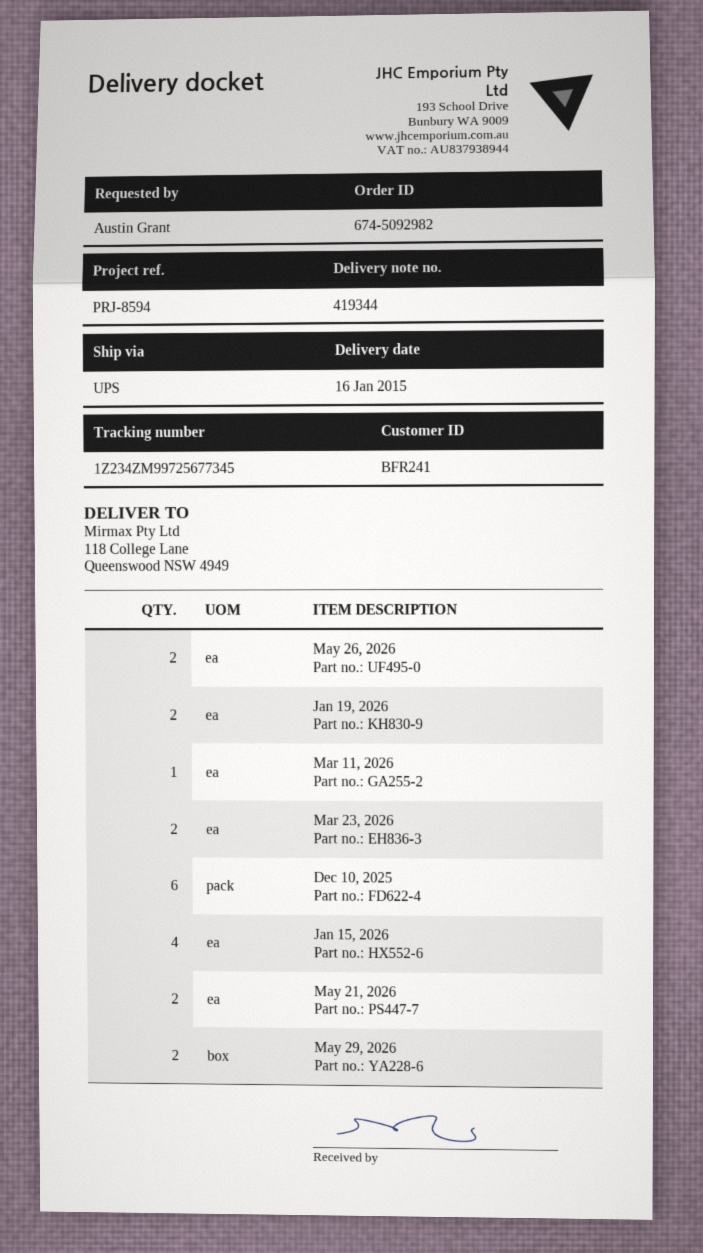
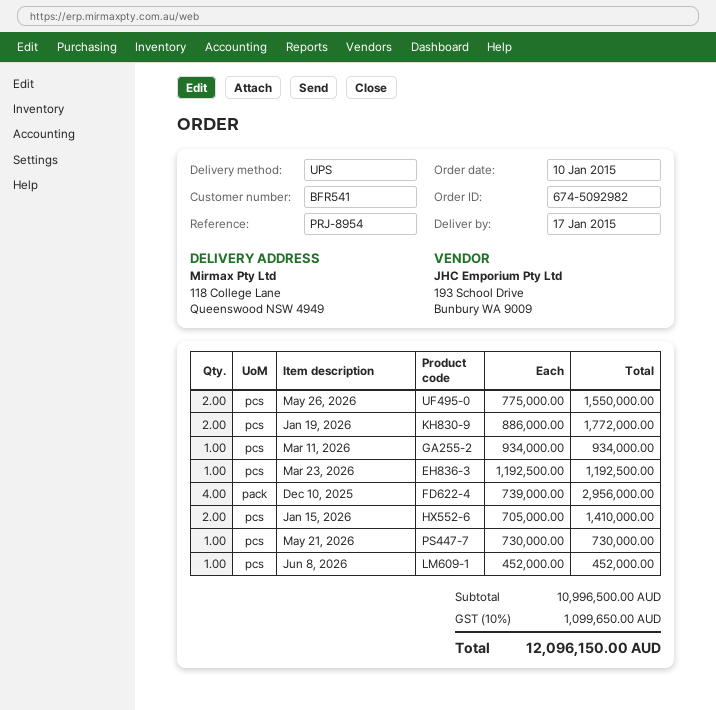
delivery date: 2015-01-16 -> 2015-01-17
customer number: BFR241 -> BFR541
reference: PRJ-8594 -> PRJ-8954
Mar 23, 2026: 2 -> 1
Dec 10, 2025: 6 -> 4
Jan 15, 2026: 4 -> 2
May 21, 2026: 2 -> 1
May 29, 2026: 2 -> none
Jun 8, 2026: none -> 1

